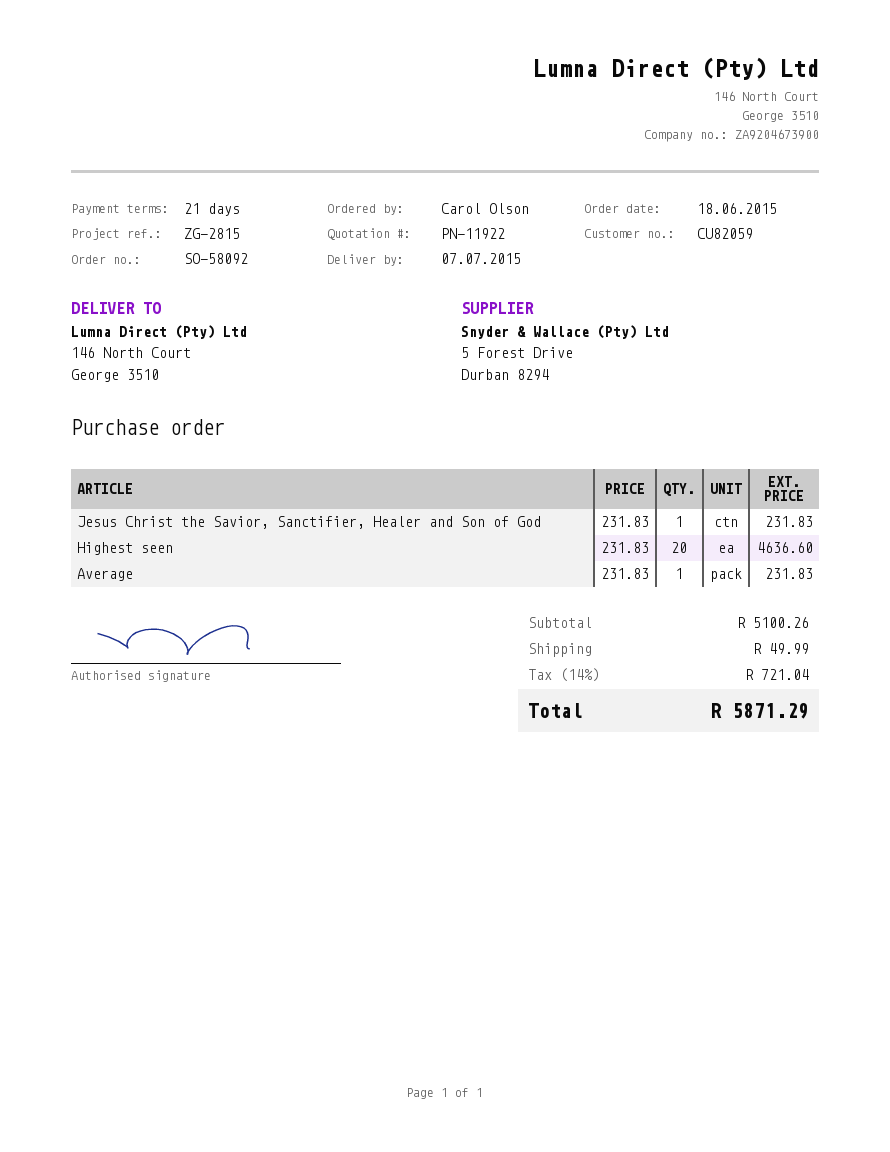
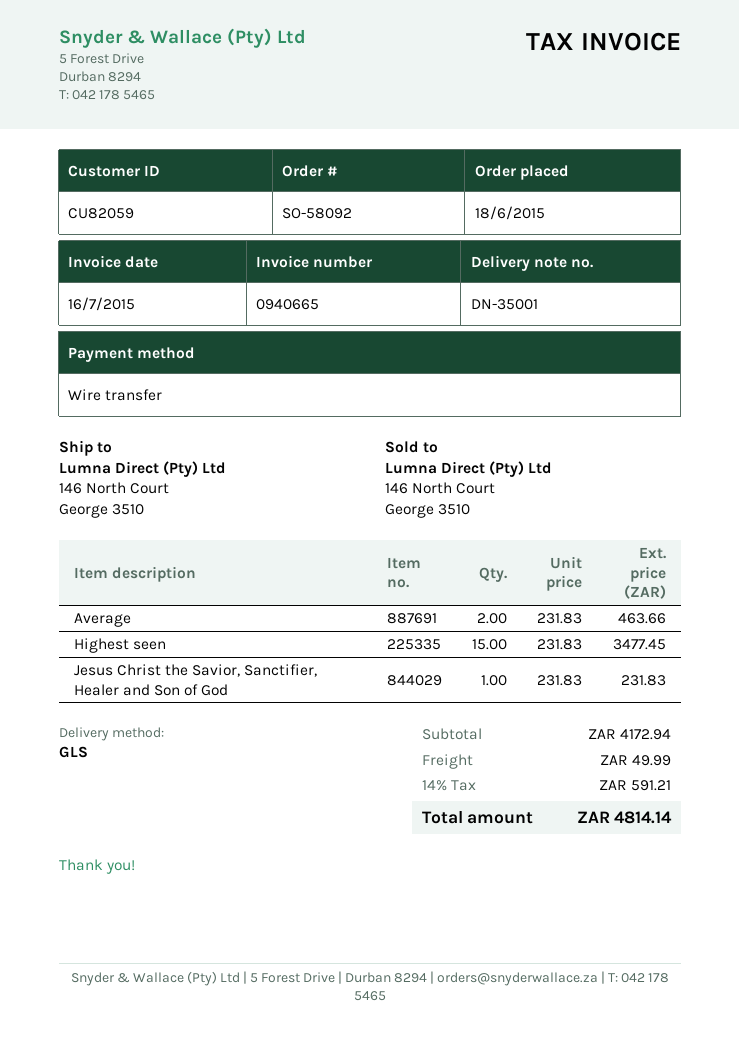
Highest seen: 20 x 231.83 = 4636.60 -> 15 x 231.83 = 3477.45
Average: 1 x 231.83 = 231.83 -> 2 x 231.83 = 463.66
subtotal: 5100.26 -> 4172.94
tax: 14% = 721.04 -> 14% = 591.21
total: 5871.29 -> 4814.14

